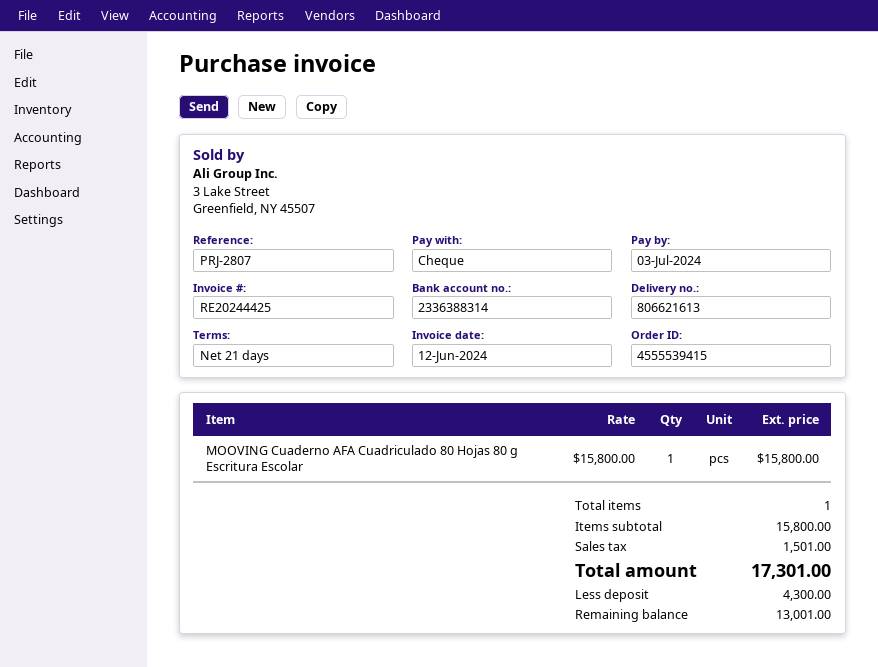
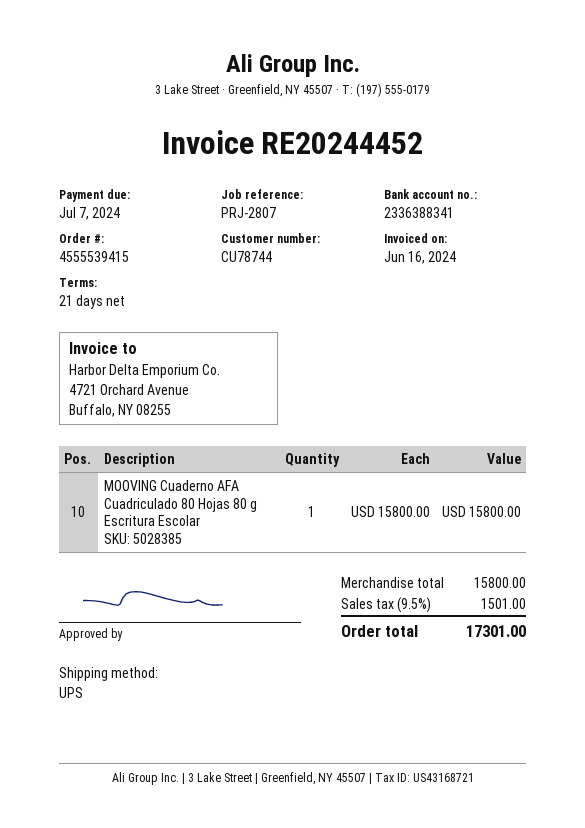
invoice number: RE20244425 -> RE20244452
invoice date: 2024-06-12 -> 2024-06-16
due date: 2024-07-03 -> 2024-07-07
bank account: 2336388314 -> 2336388341

